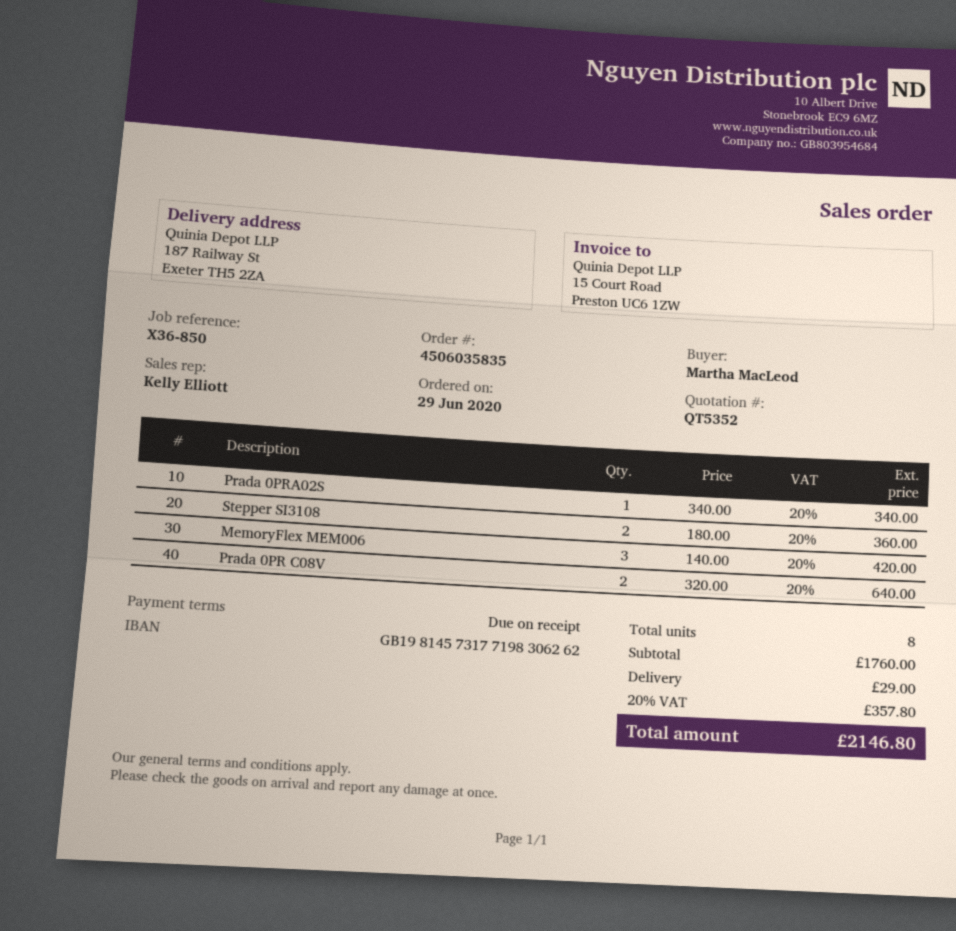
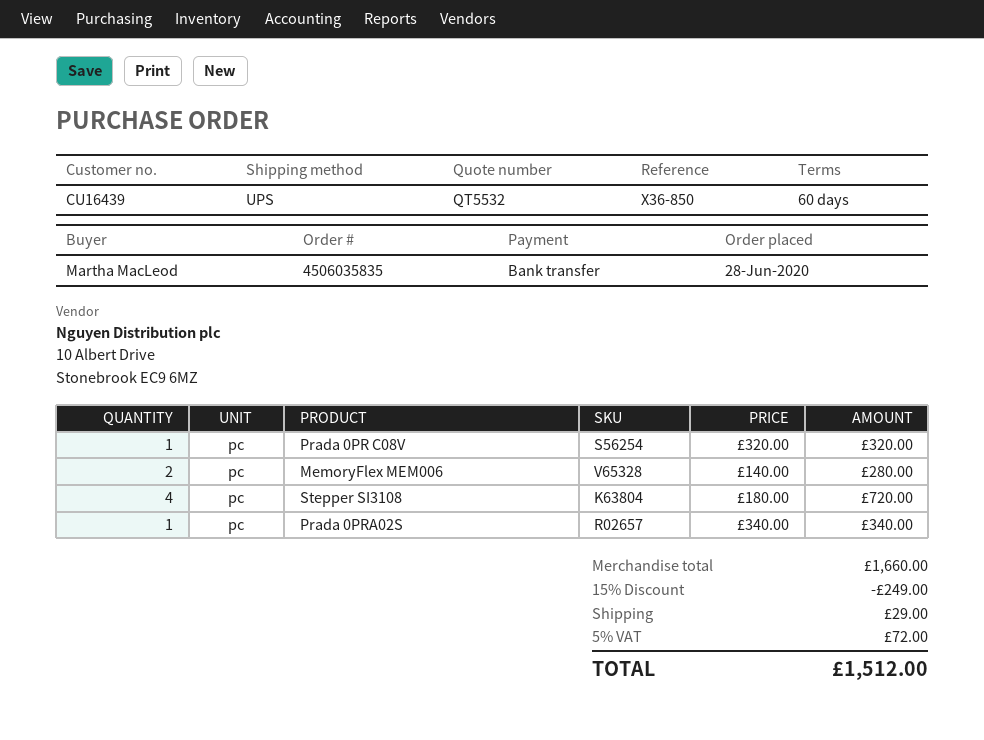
quote number: QT5352 -> QT5532
order date: 2020-06-29 -> 2020-06-28
payment terms: on receipt -> 60 days
Stepper SI3108: 2 x 180.00 = 360.00 -> 4 x 180.00 = 720.00
MemoryFlex MEM006: 3 x 140.00 = 420.00 -> 2 x 140.00 = 280.00
Prada 0PR C08V: 2 x 320.00 = 640.00 -> 1 x 320.00 = 320.00
subtotal: 1760.00 -> 1660.00
discount: none -> 15% = 249.00
tax: 20% = 357.80 -> 5% = 72.00
total: 2146.80 -> 1512.00

